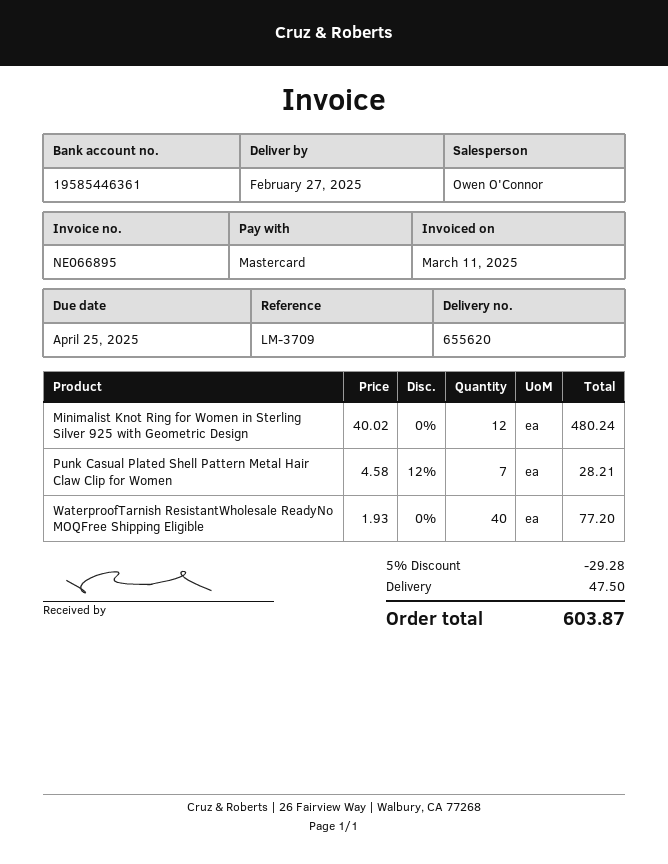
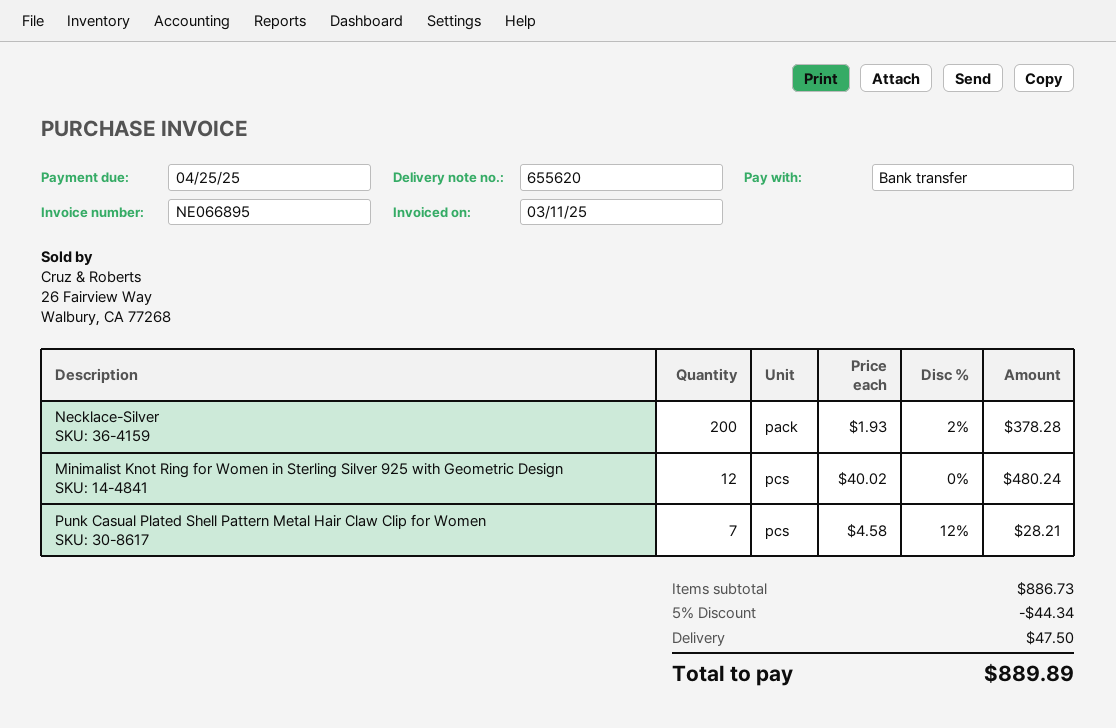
payment method: Mastercard -> bank transfer
WaterproofTarnish ResistantWholesale ReadyNo MOQFree Shipping Eligible: 40 x 1.93 = 77.20 -> none
Necklace-Silver: none -> 200 x 1.93 - 2% = 378.28
discount: 5% = 29.28 -> 5% = 44.34
total: 603.87 -> 889.89

